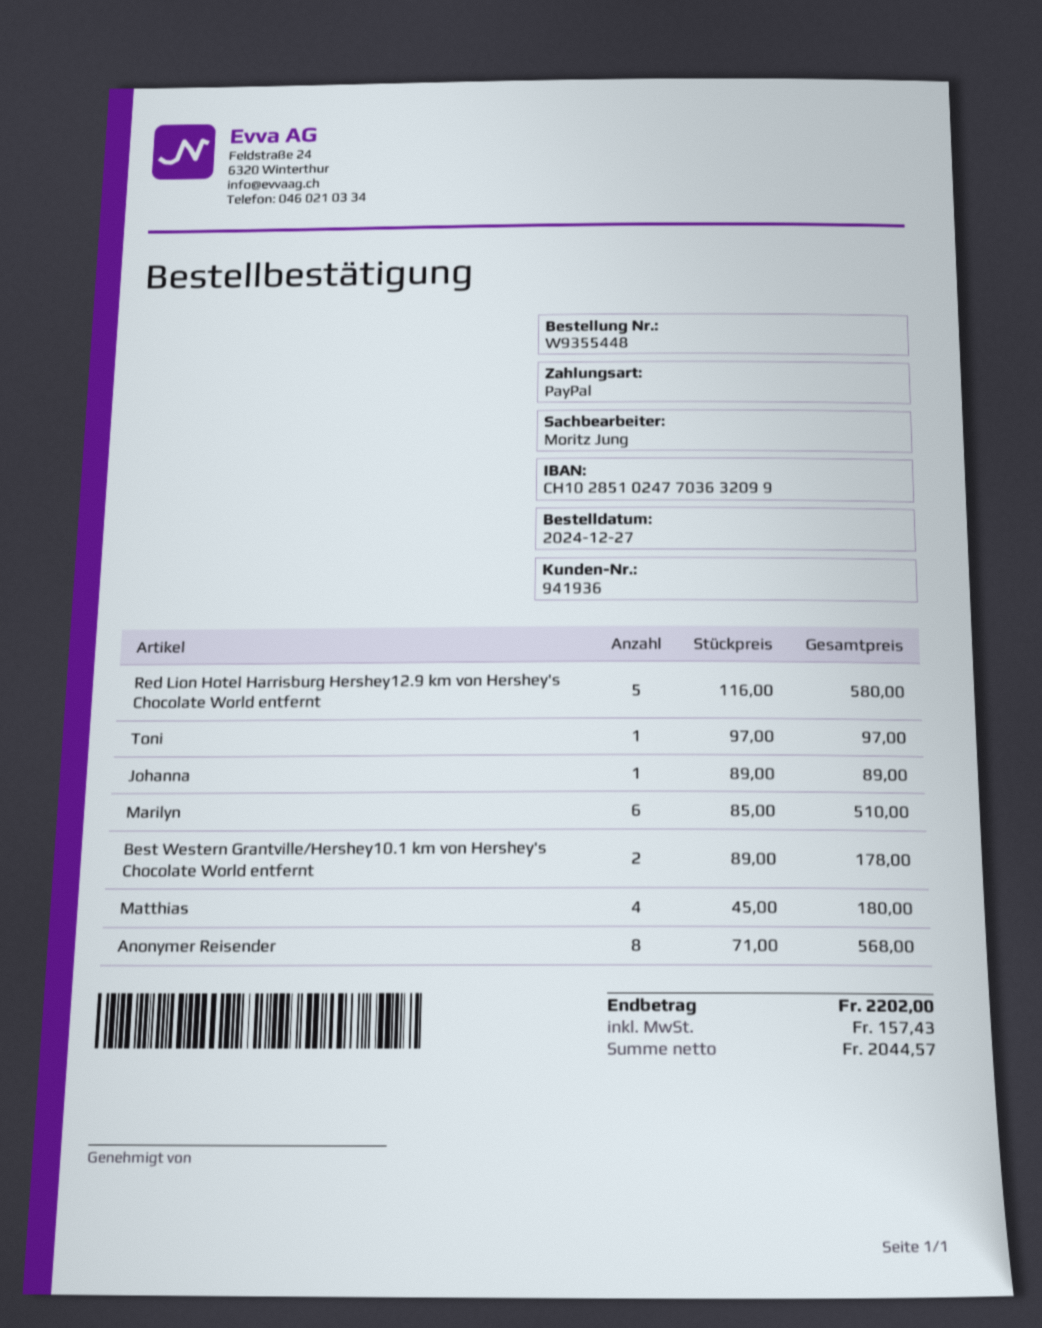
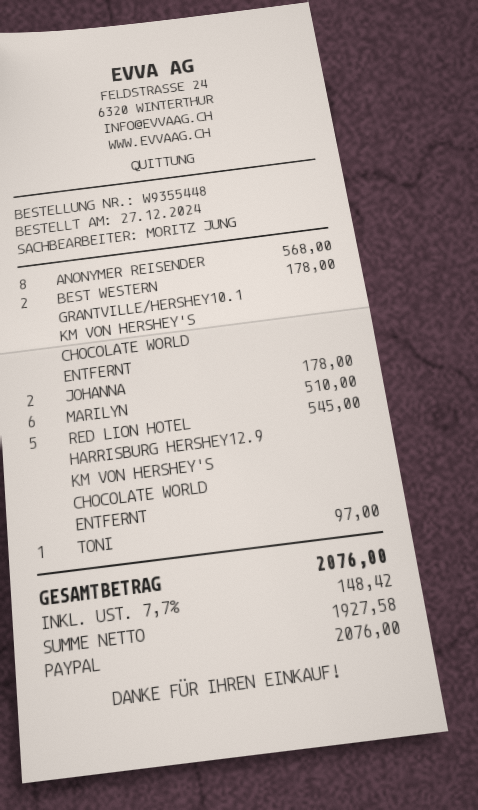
Red Lion Hotel Harrisburg Hershey12.9 km von Hershey's Chocolate World entfernt: 5 for 580.00 -> 5 for 545.00
Johanna: 1 for 89.00 -> 2 for 178.00
Matthias: 4 for 180.00 -> none
net: 2044.57 -> 1927.58
tax: 157.43 -> 148.42
total: 2202.00 -> 2076.00

